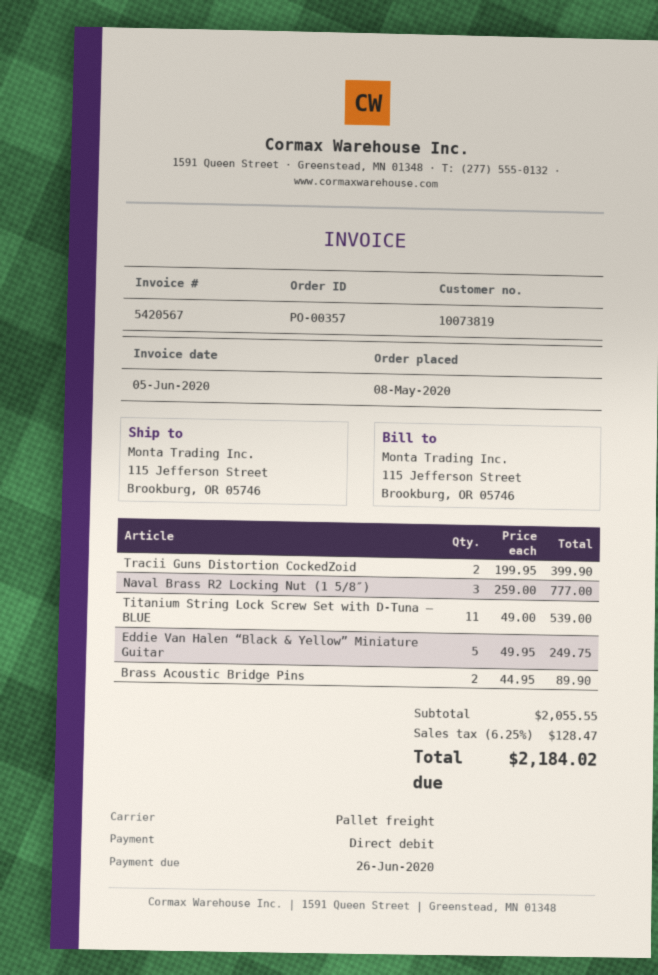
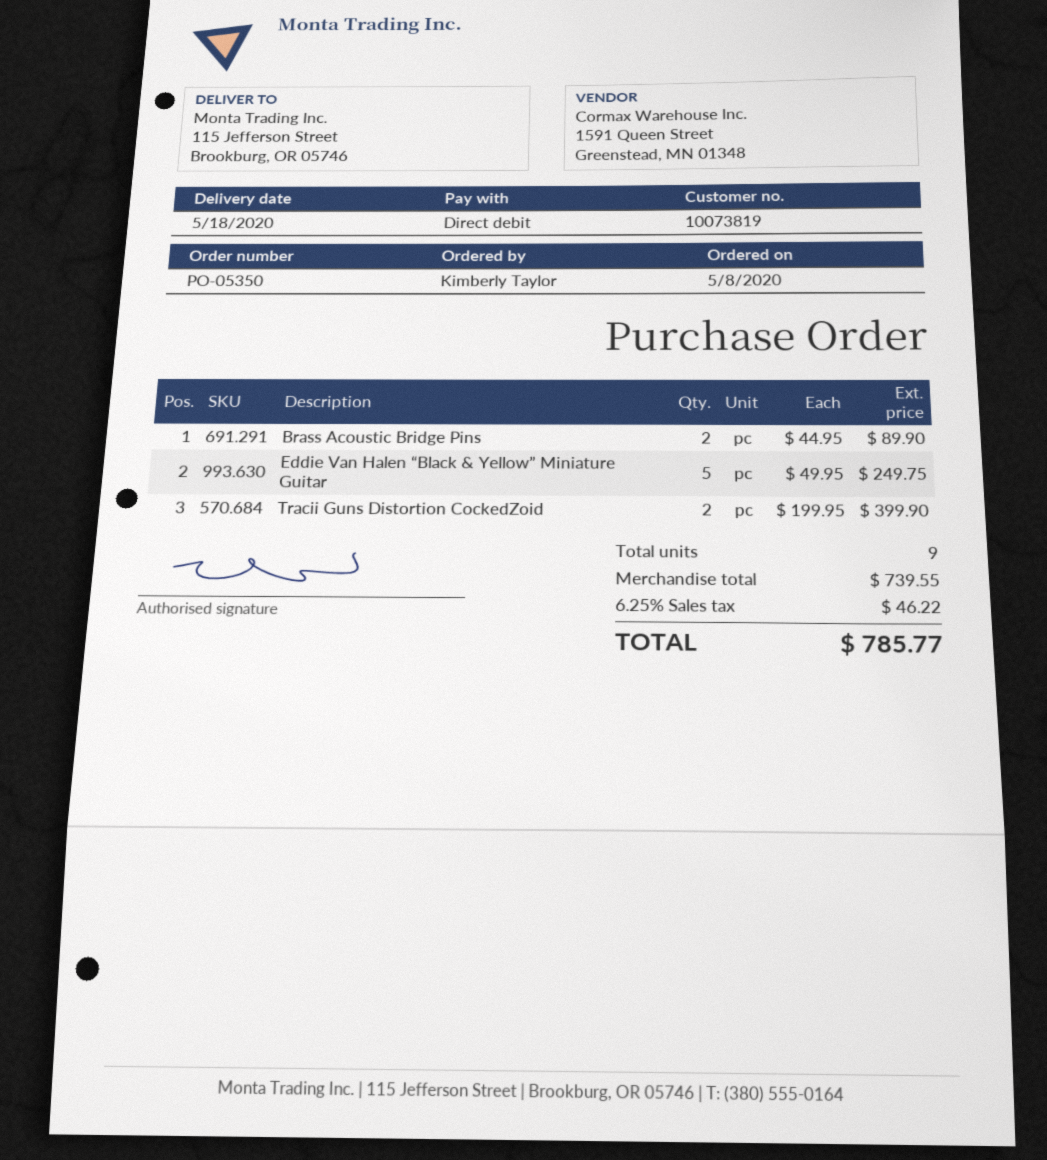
order number: PO-00357 -> PO-05350
Naval Brass R2 Locking Nut (1 5/8″): 3 x 259.00 = 777.00 -> none
Titanium String Lock Screw Set with D-Tuna – BLUE: 11 x 49.00 = 539.00 -> none
subtotal: 2055.55 -> 739.55
tax: 6.25% = 128.47 -> 6.25% = 46.22
total: 2184.02 -> 785.77

